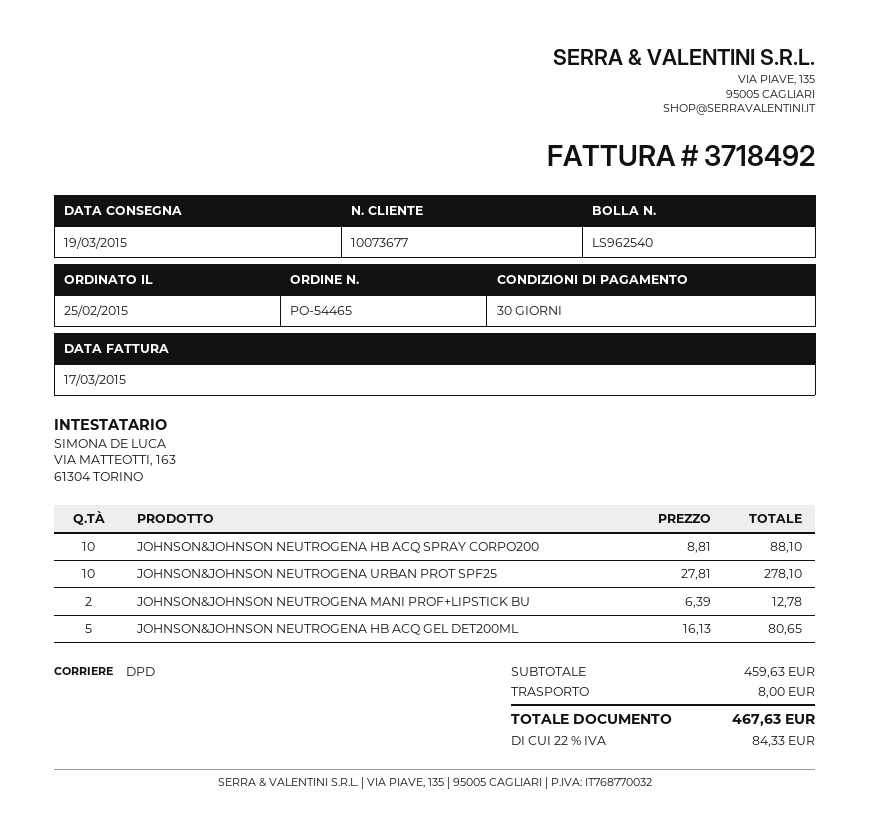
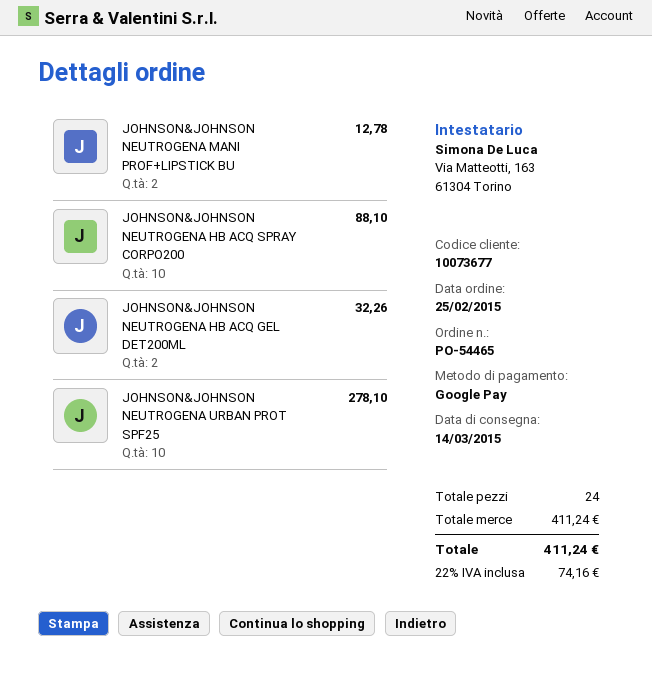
delivery date: 2015-03-19 -> 2015-03-14
JOHNSON&JOHNSON NEUTROGENA HB ACQ GEL DET200ML: 5 for 80.65 -> 2 for 32.26
subtotal: 459.63 -> 411.24
shipping: 8.00 -> none
tax: 22% = 84.33 -> 22% = 74.16
total: 467.63 -> 411.24

